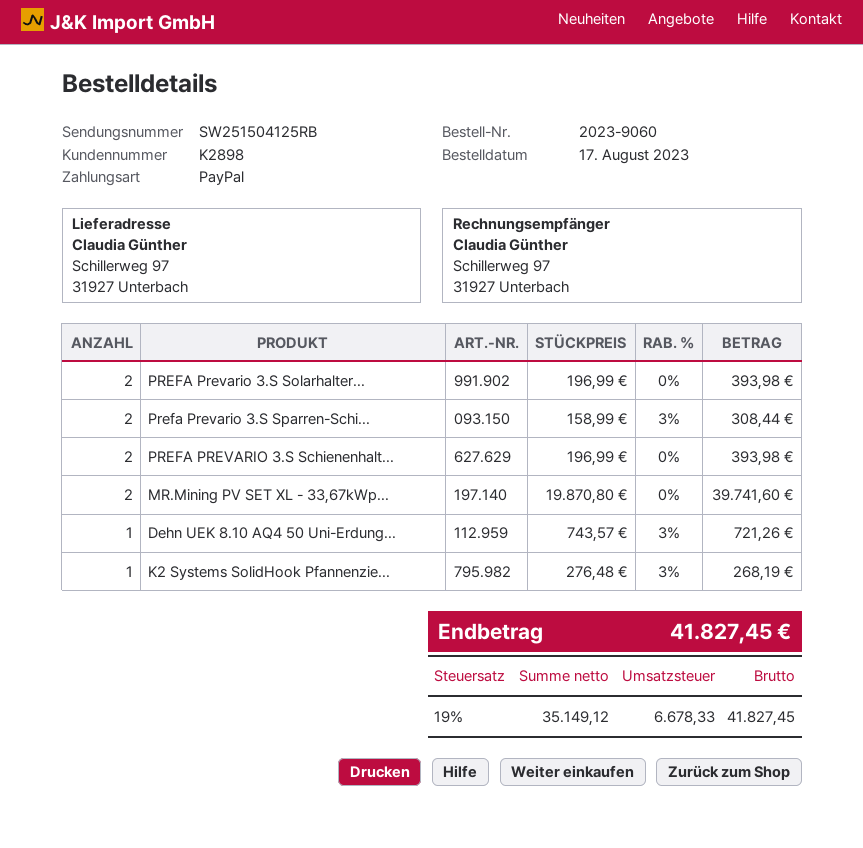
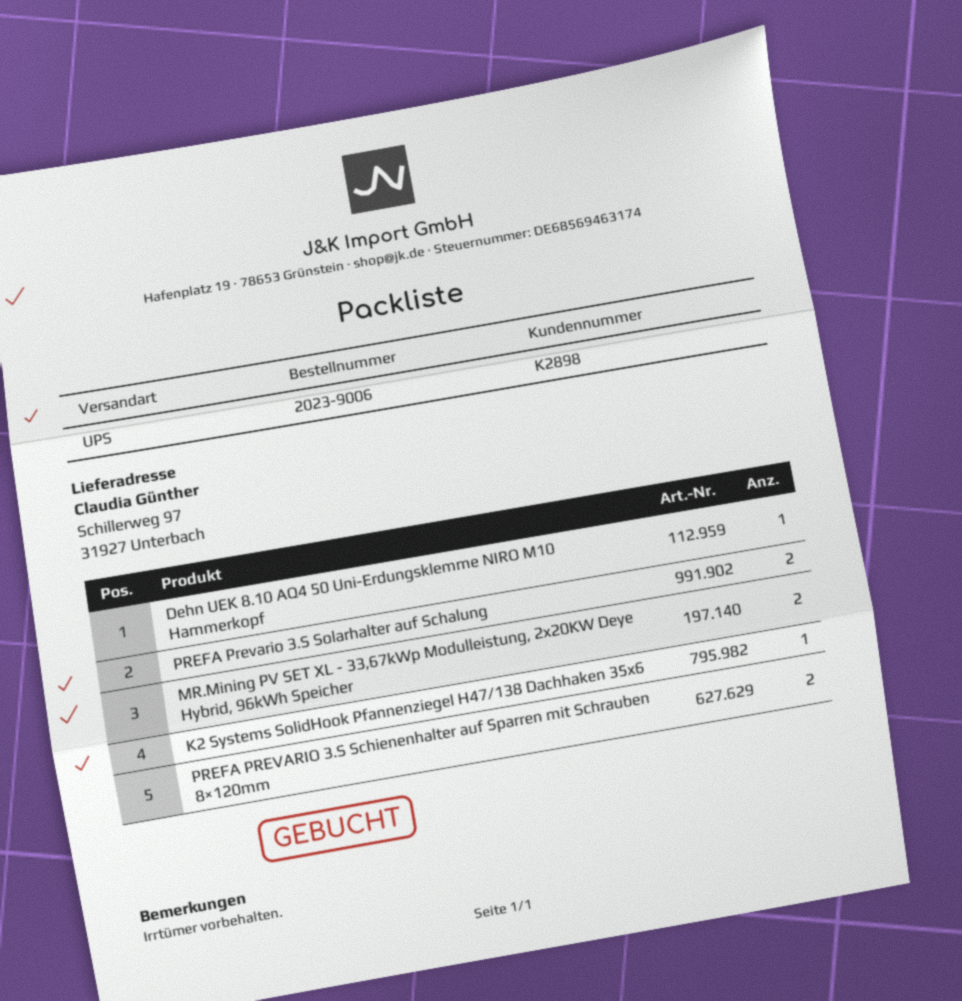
order number: 2023-9060 -> 2023-9006
Prefa Prevario 3.S Sparren-Schi...: 2 -> none

